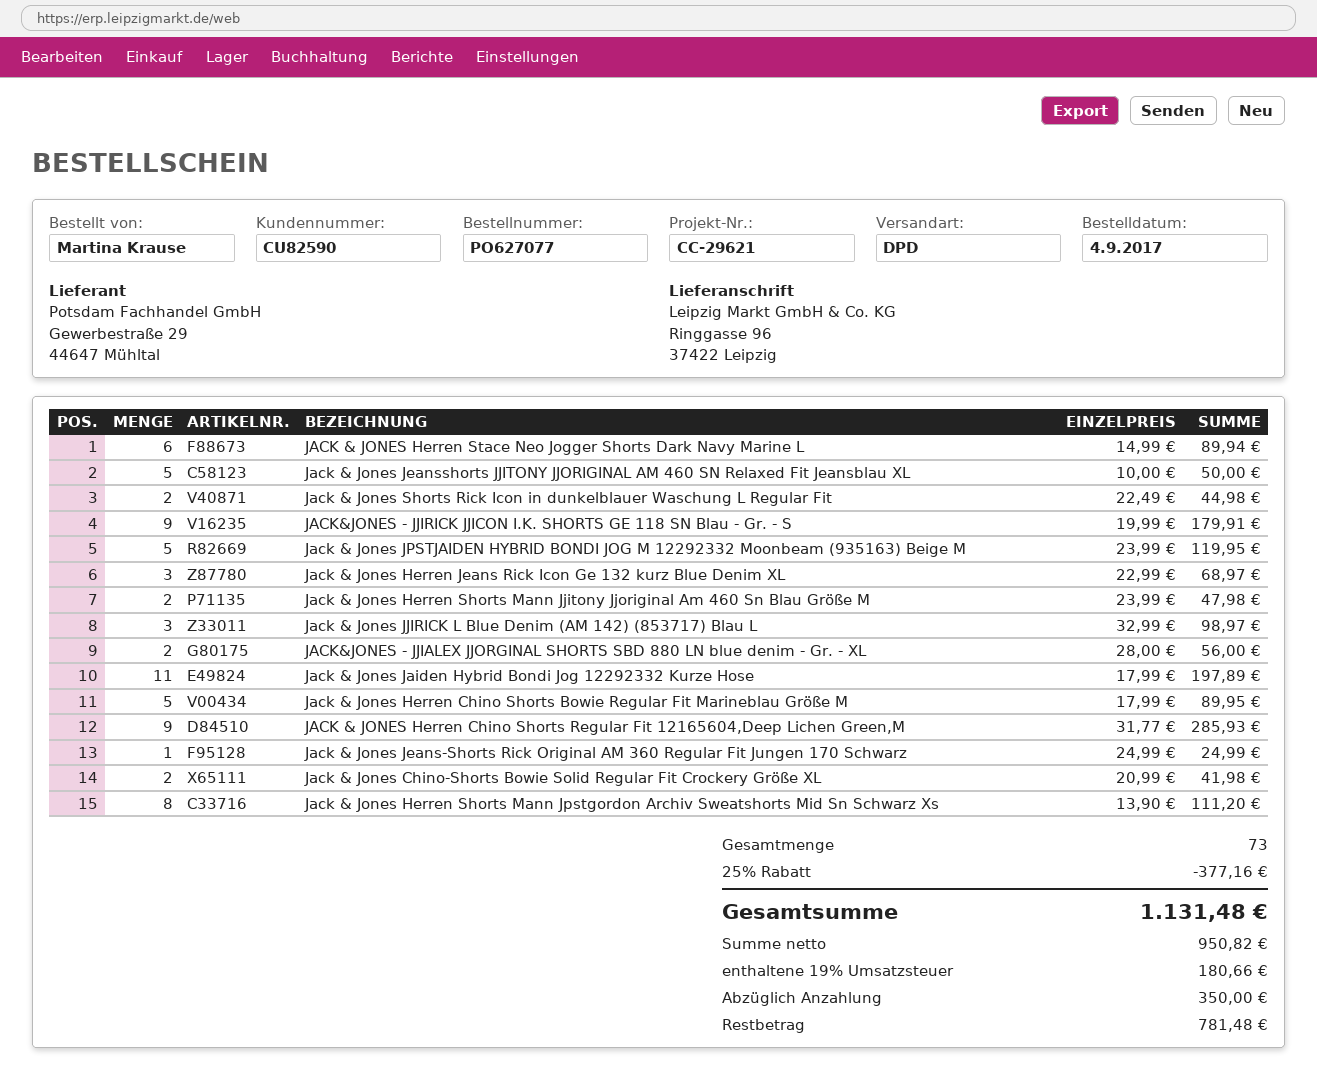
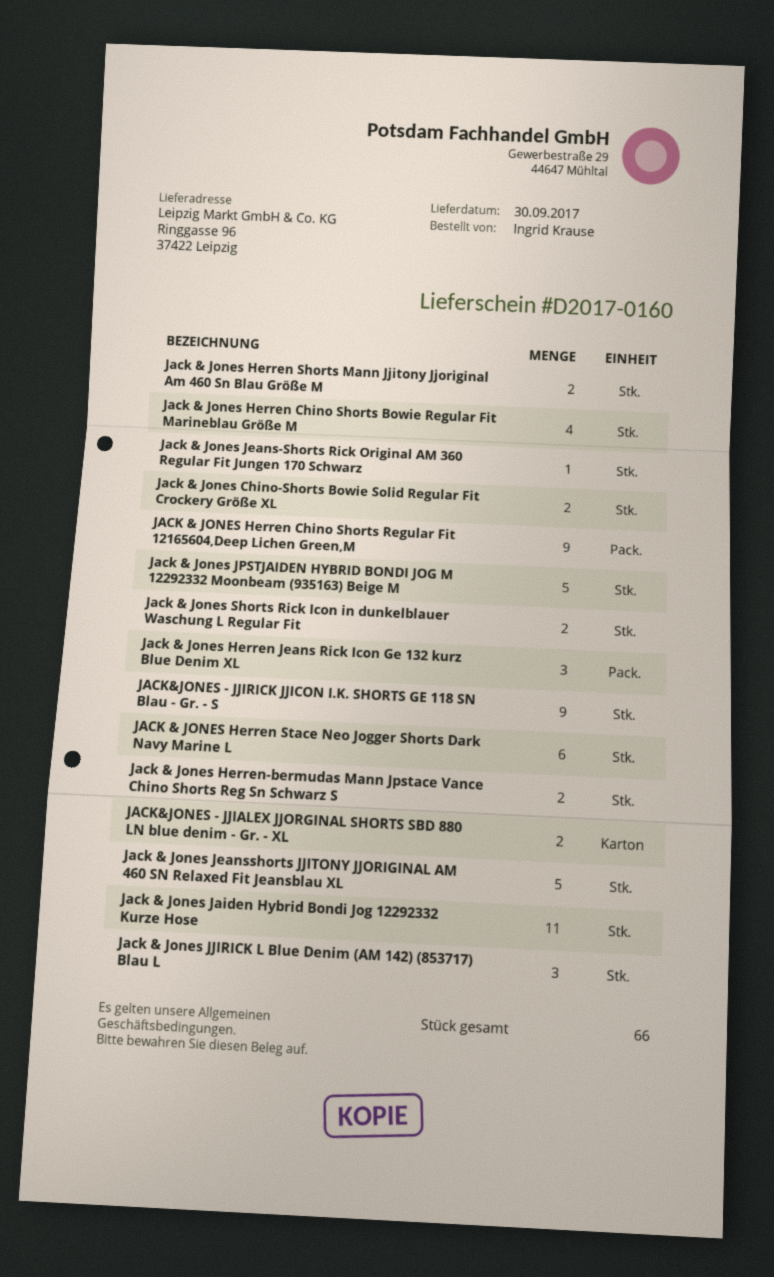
ordered by: Martina Krause -> Ingrid Krause
Jack & Jones Herren Chino Shorts Bowie Regular Fit Marineblau Größe M: 5 -> 4
Jack & Jones Herren Shorts Mann Jpstgordon Archiv Sweatshorts Mid Sn Schwarz Xs: 8 -> none
Jack & Jones Herren-bermudas Mann Jpstace Vance Chino Shorts Reg Sn Schwarz S: none -> 2
total quantity: 73 -> 66

